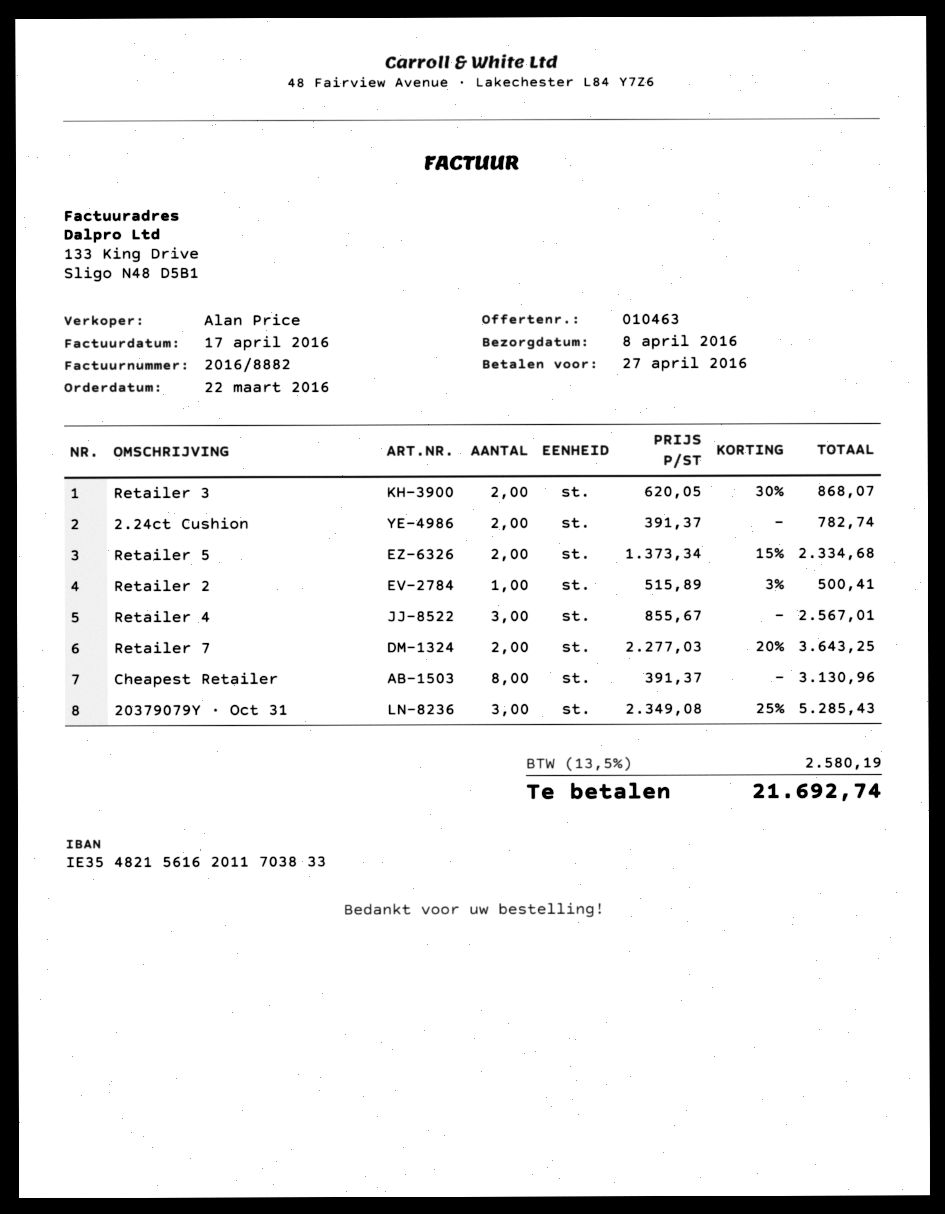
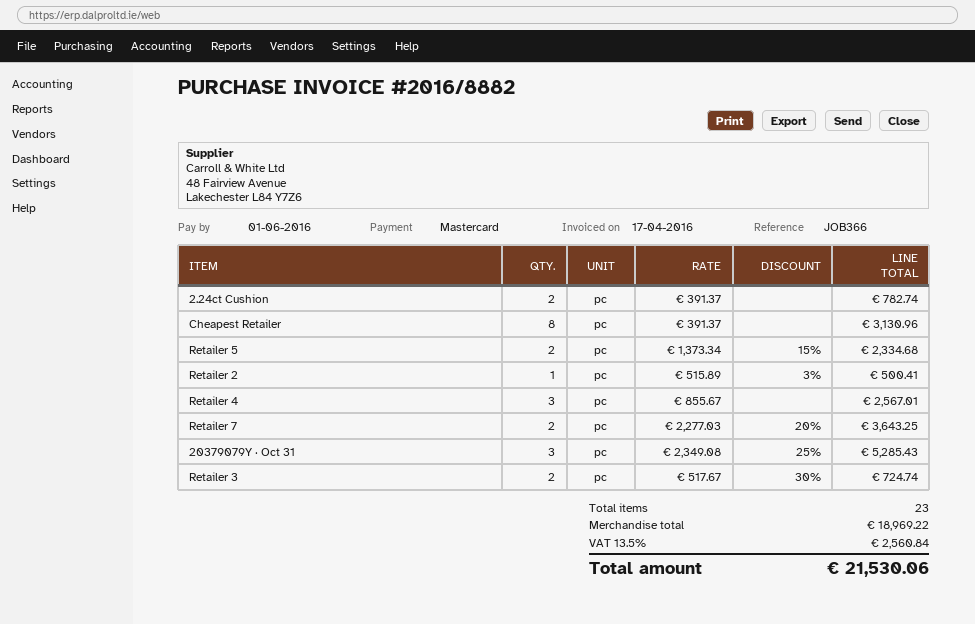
due date: 2016-04-27 -> 2016-06-01
Retailer 3: 2 x 620.05 - 30% = 868.07 -> 2 x 517.67 - 30% = 724.74
tax: 13.5% = 2580.19 -> 13.5% = 2560.84
total: 21692.74 -> 21530.06

